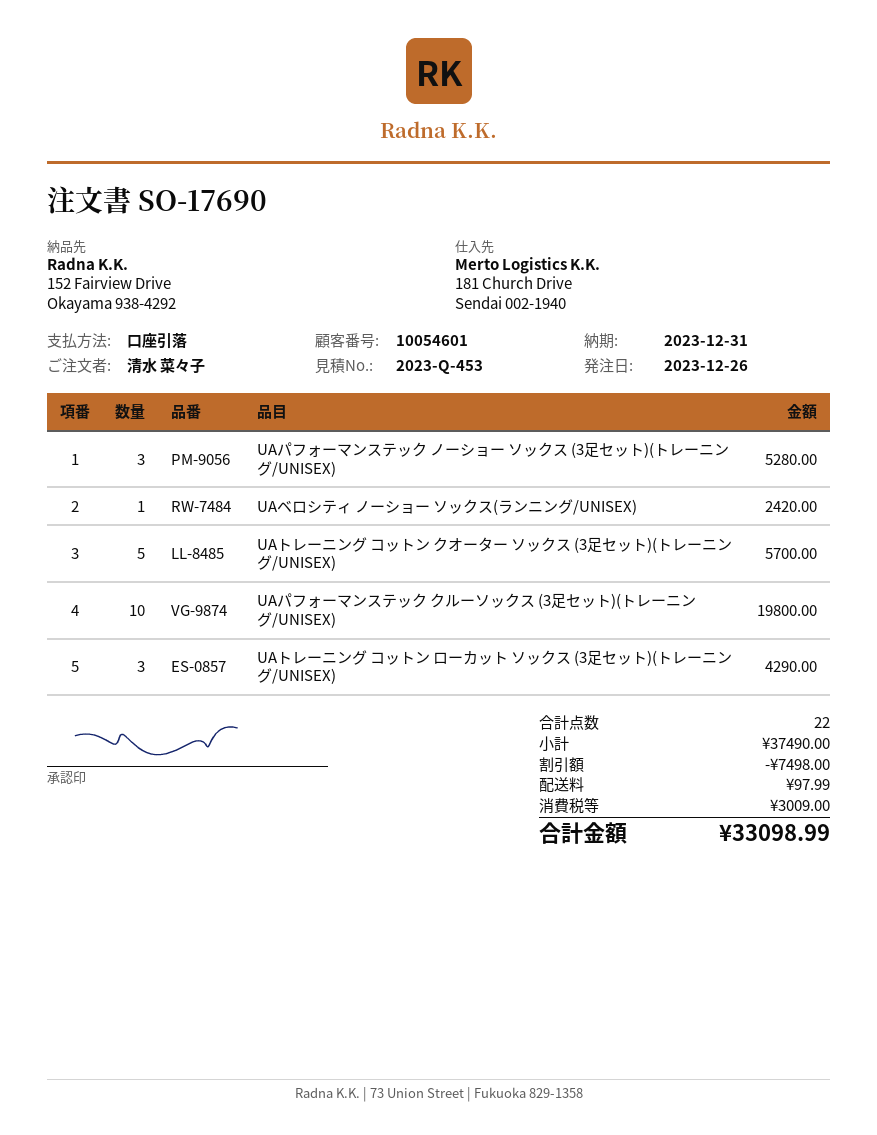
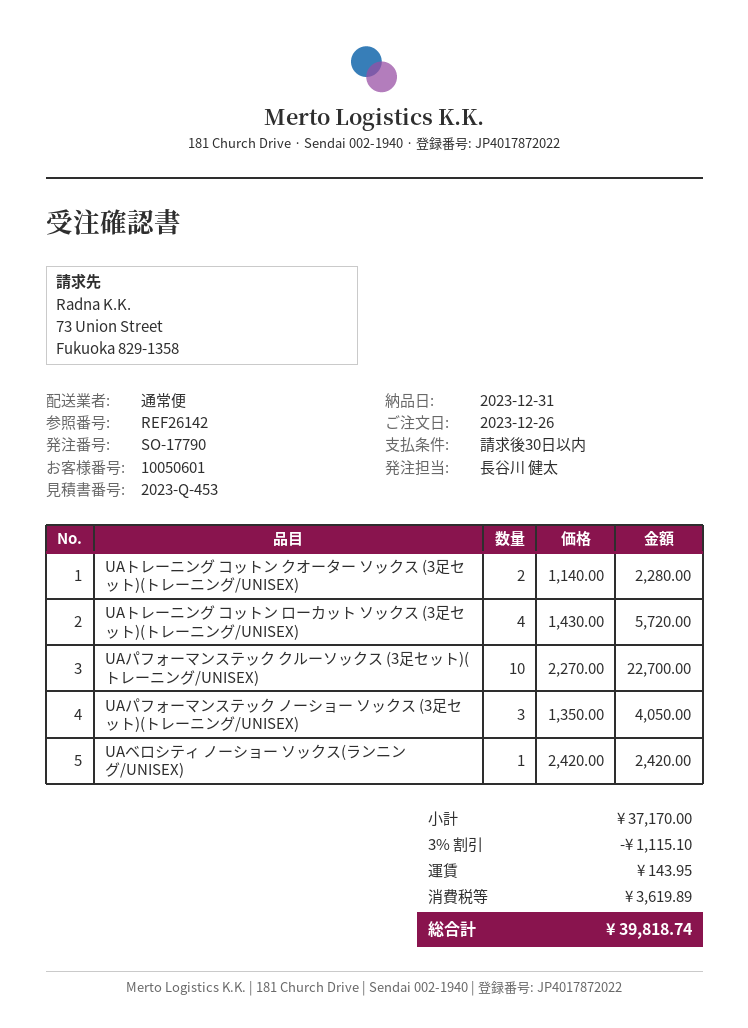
order number: SO-17690 -> SO-17790
customer number: 10054601 -> 10050601
ordered by: 清水 菜々子 -> 長谷川 健太
UAパフォーマンステック ノーショー ソックス (3足セット)(トレーニング/UNISEX): 3 for 5280.00 -> 3 for 4050.00
UAトレーニング コットン クオーター ソックス (3足セット)(トレーニング/UNISEX): 5 for 5700.00 -> 2 for 2280.00
UAパフォーマンステック クルーソックス (3足セット)(トレーニング/UNISEX): 10 for 19800.00 -> 10 for 22700.00
UAトレーニング コットン ローカット ソックス (3足セット)(トレーニング/UNISEX): 3 for 4290.00 -> 4 for 5720.00
subtotal: 37490.00 -> 37170.00
discount: 7498.00 -> 1115.10
shipping: 97.99 -> 143.95
tax: 3009.00 -> 3619.89
total: 33098.99 -> 39818.74

